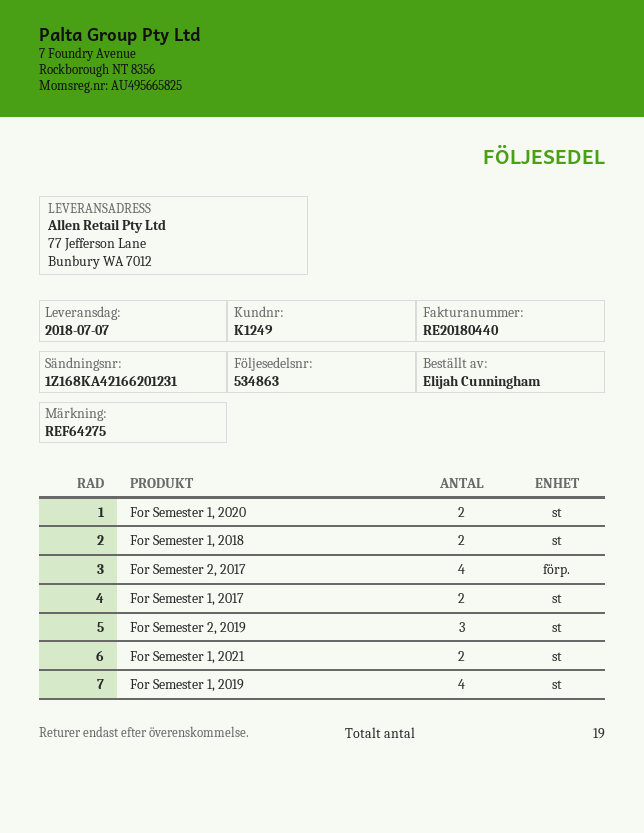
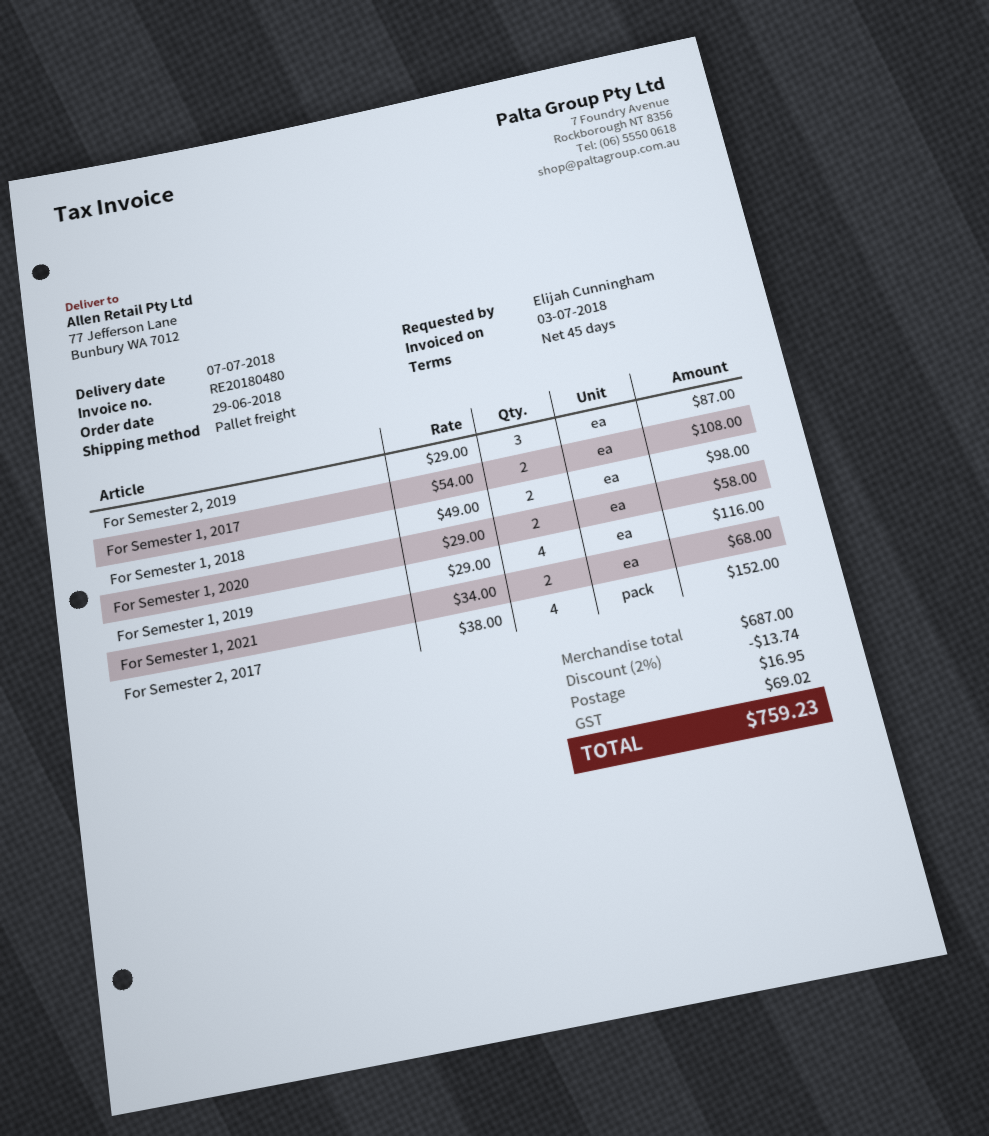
invoice number: RE20180440 -> RE20180480

